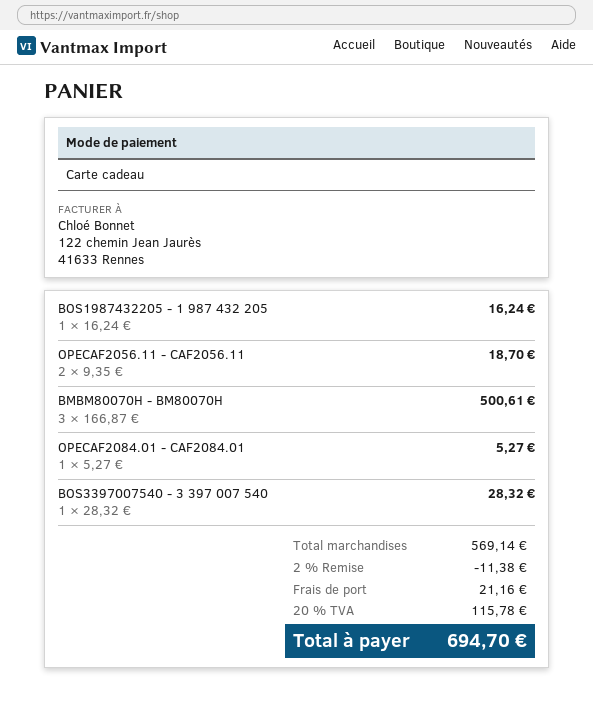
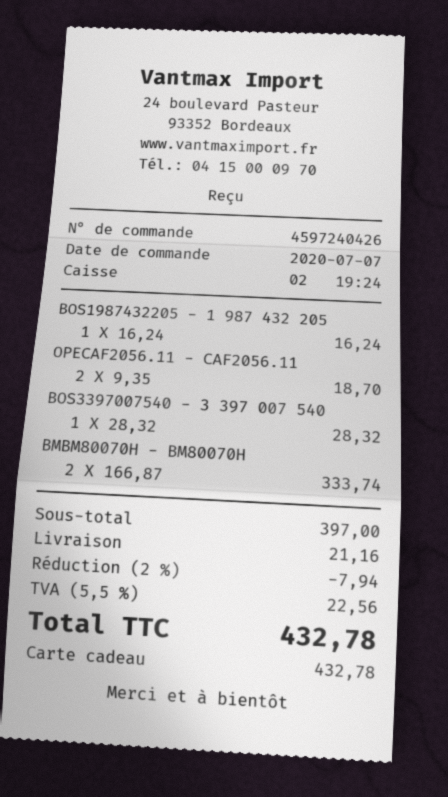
BMBM80070H - BM80070H: 3 x 166.87 = 500.61 -> 2 x 166.87 = 333.74
OPECAF2084.01 - CAF2084.01: 1 x 5.27 = 5.27 -> none
subtotal: 569.14 -> 397.00
discount: 2% = 11.38 -> 2% = 7.94
tax: 20% = 115.78 -> 5.5% = 22.56
total: 694.70 -> 432.78

